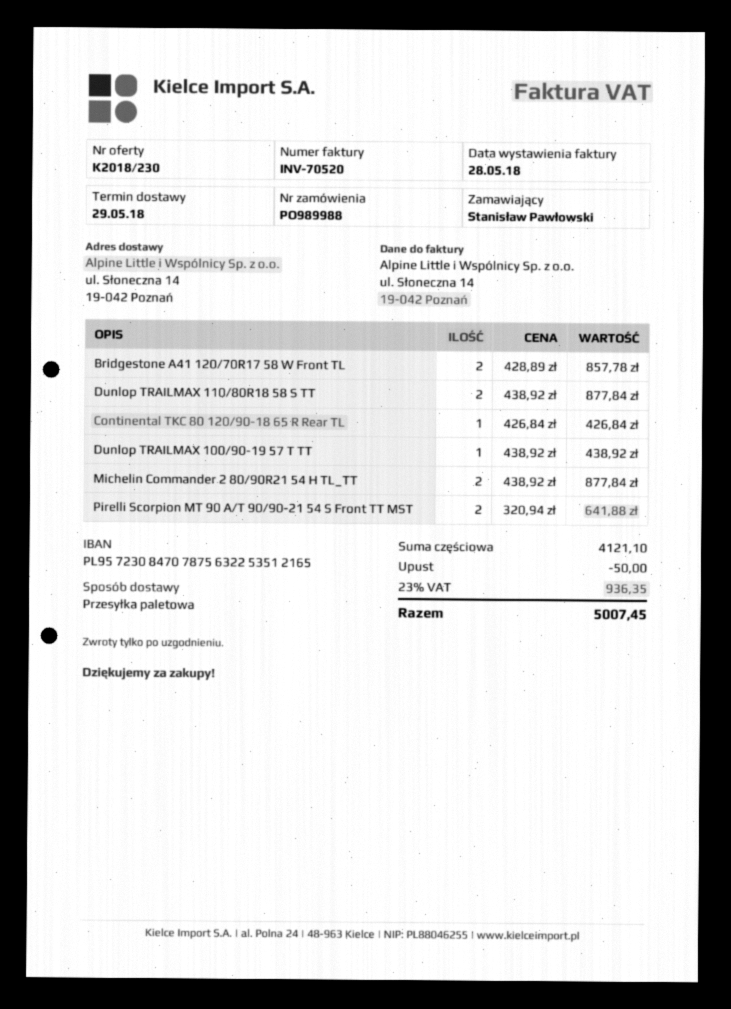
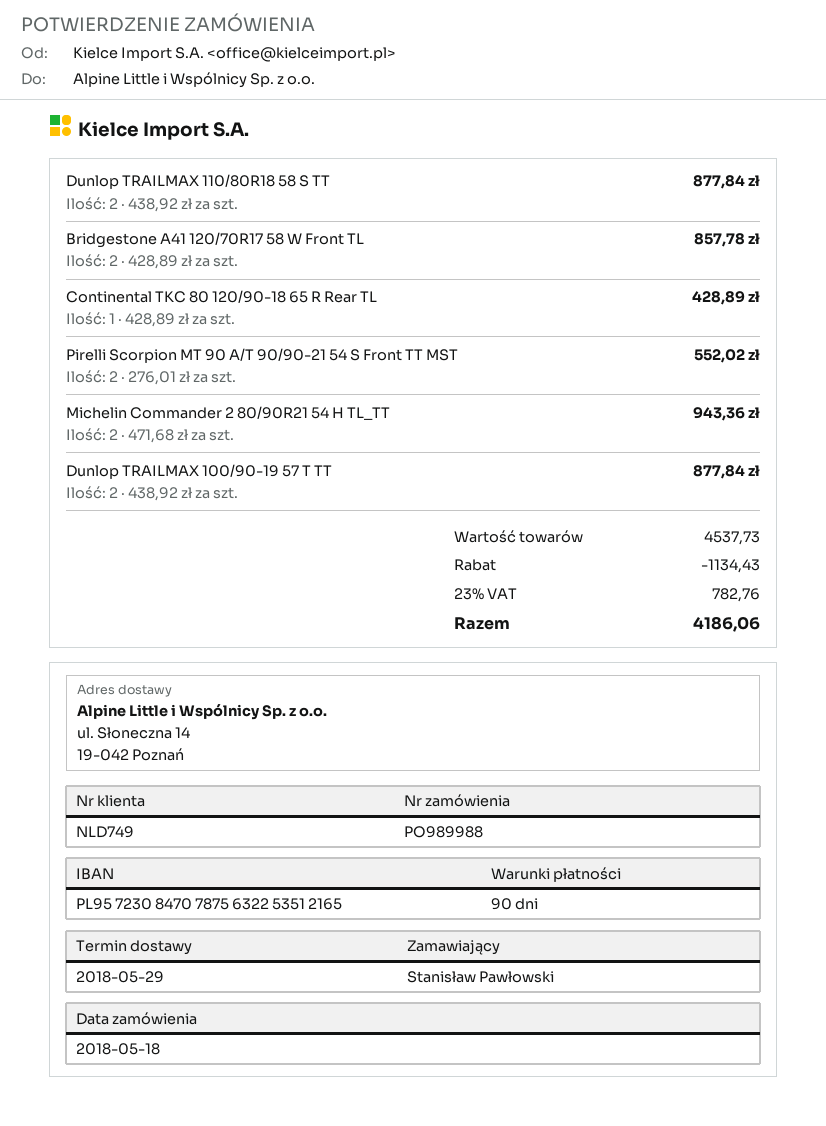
Continental TKC 80 120/90-18 65 R Rear TL: 1 x 426.84 = 426.84 -> 1 x 428.89 = 428.89
Dunlop TRAILMAX 100/90-19 57 T TT: 1 x 438.92 = 438.92 -> 2 x 438.92 = 877.84
Michelin Commander 2 80/90R21 54 H TL_TT: 2 x 438.92 = 877.84 -> 2 x 471.68 = 943.36
Pirelli Scorpion MT 90 A/T 90/90-21 54 S Front TT MST: 2 x 320.94 = 641.88 -> 2 x 276.01 = 552.02
subtotal: 4121.10 -> 4537.73
discount: 50.00 -> 1134.43
tax: 23% = 936.35 -> 23% = 782.76
total: 5007.45 -> 4186.06

